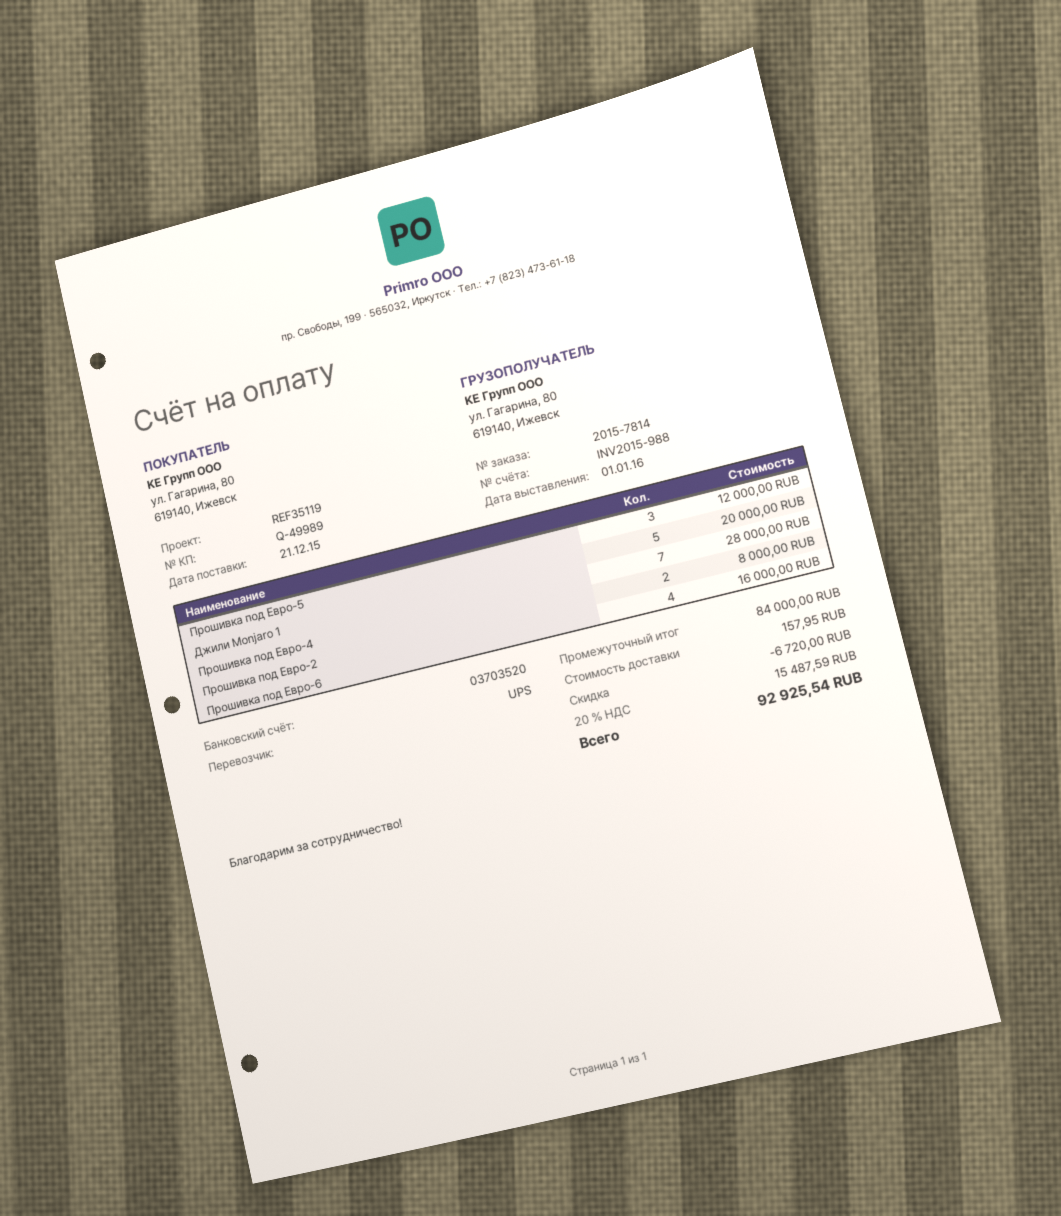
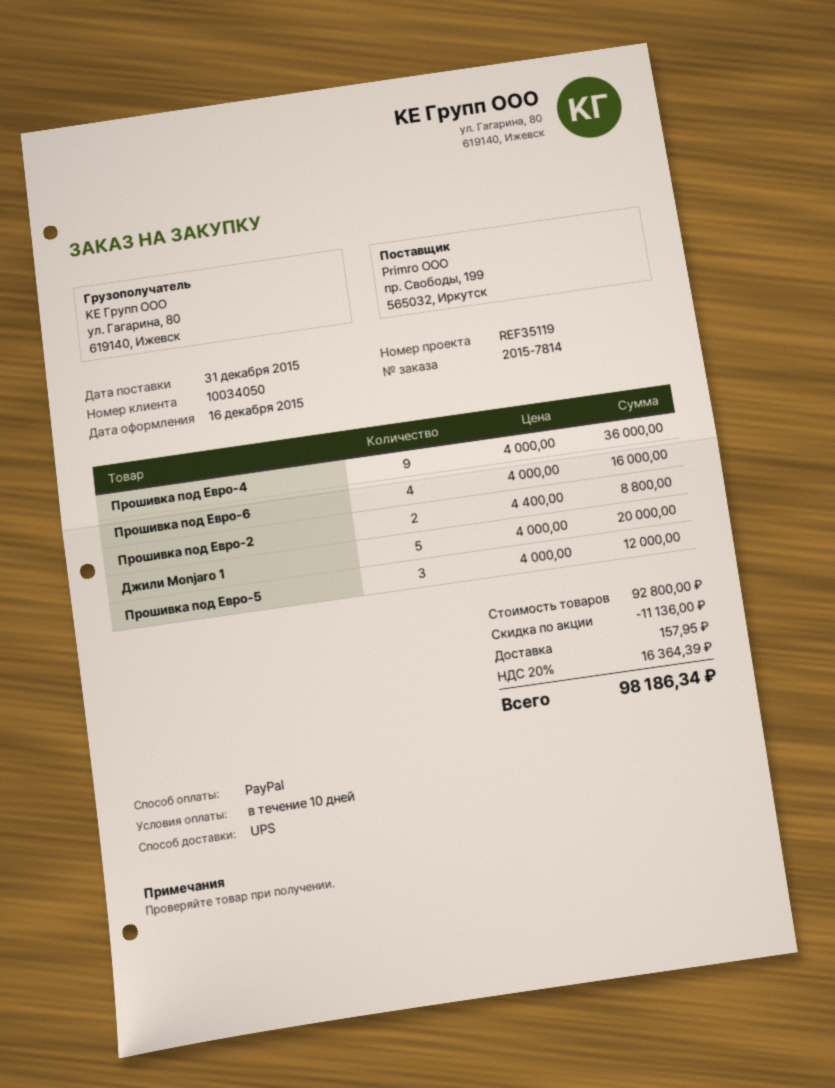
delivery date: 2015-12-21 -> 2015-12-31
Прошивка под Евро-4: 7 for 28000.00 -> 9 for 36000.00
Прошивка под Евро-2: 2 for 8000.00 -> 2 for 8800.00
subtotal: 84000.00 -> 92800.00
discount: 6720.00 -> 11136.00
tax: 20% = 15487.59 -> 20% = 16364.39
total: 92925.54 -> 98186.34

